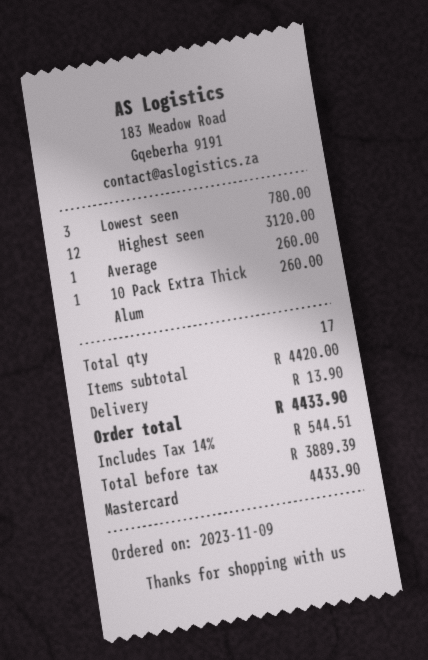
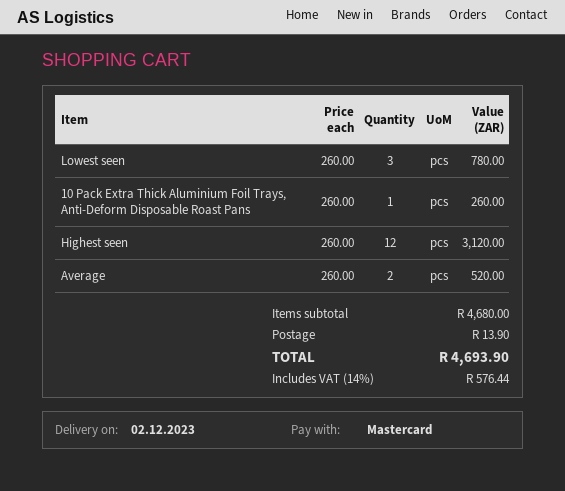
Average: 1 for 260.00 -> 2 for 520.00
subtotal: 4420.00 -> 4680.00
tax: 14% = 544.51 -> 14% = 576.44
total: 4433.90 -> 4693.90

